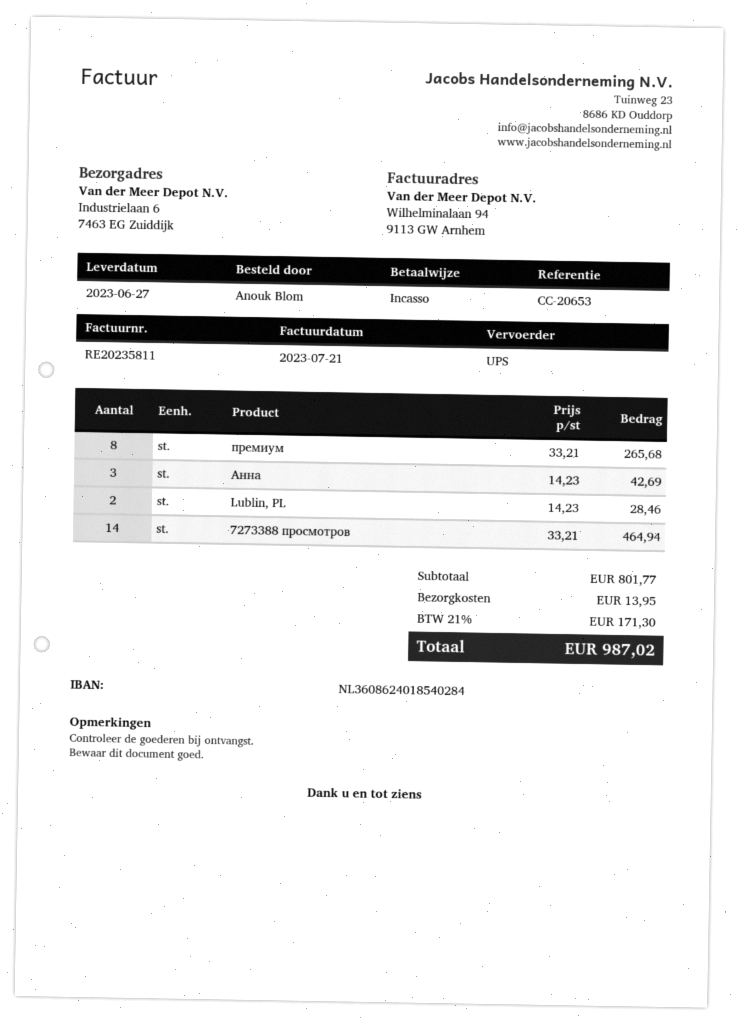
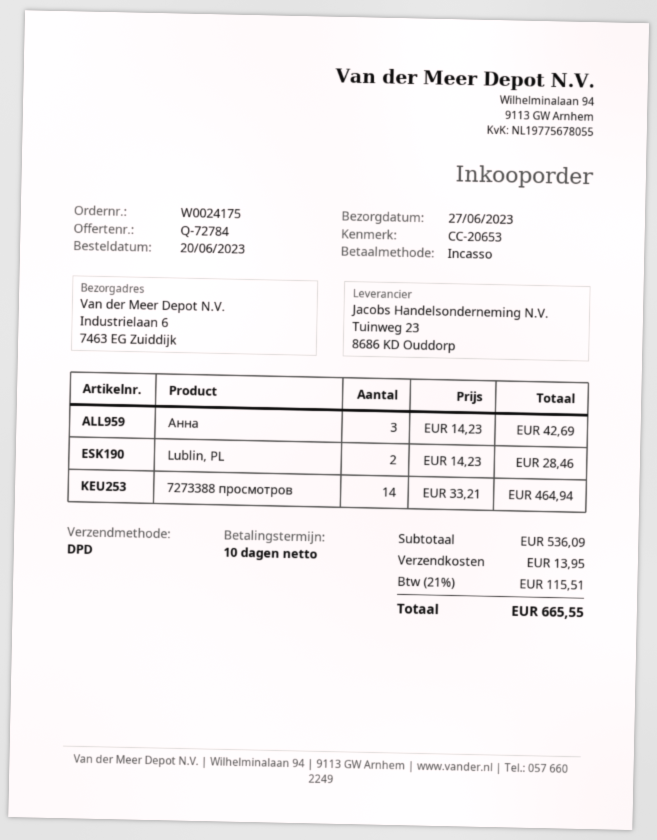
shipping method: UPS -> DPD
премиум: 8 x 33.21 = 265.68 -> none
subtotal: 801.77 -> 536.09
tax: 21% = 171.30 -> 21% = 115.51
total: 987.02 -> 665.55

